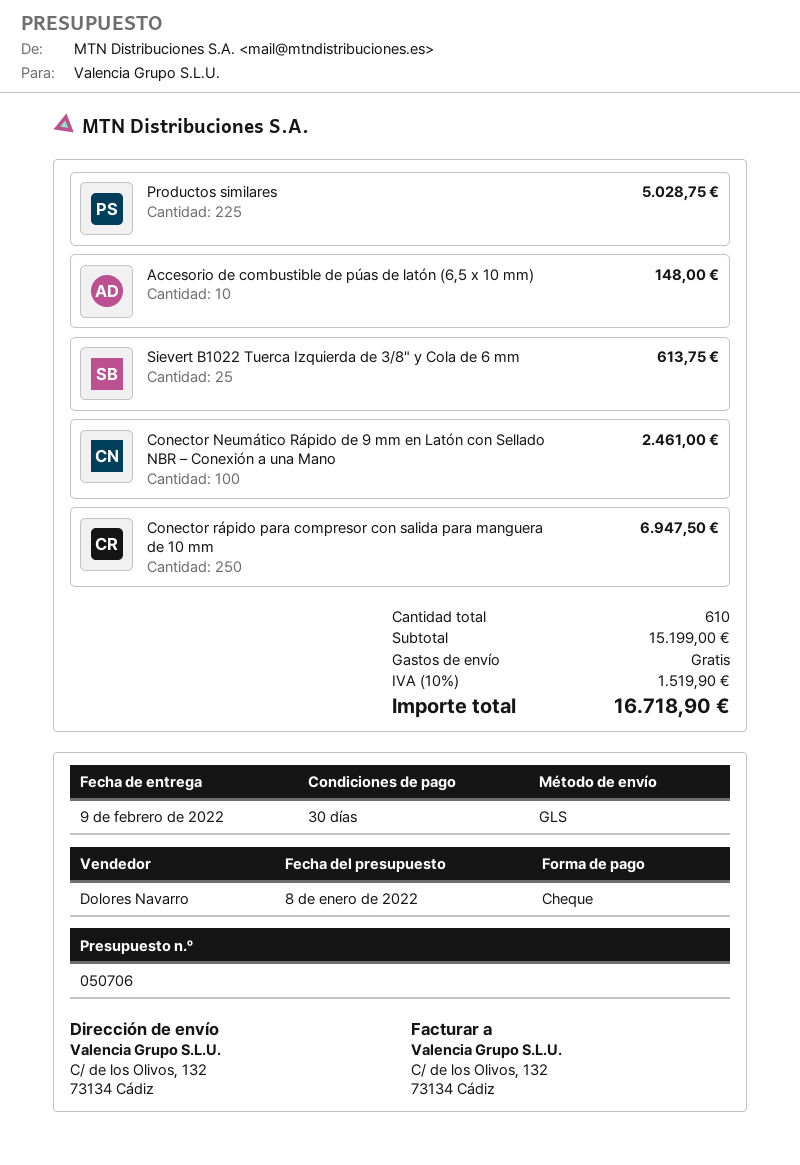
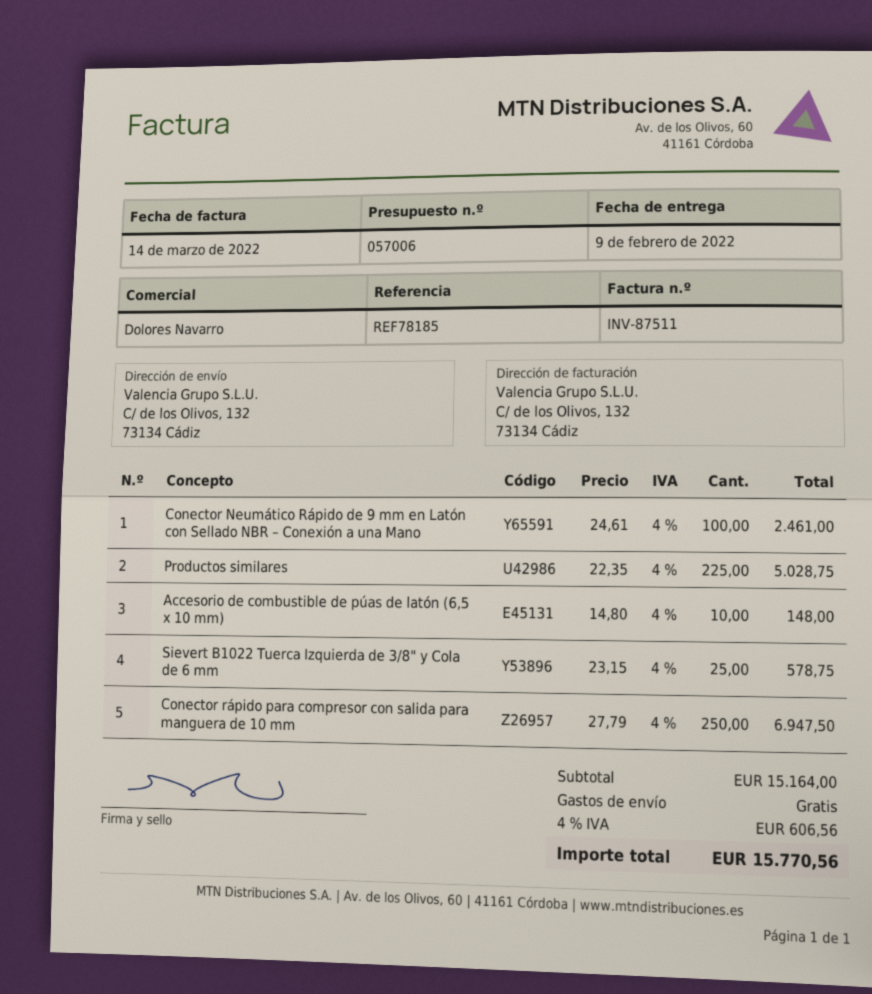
quote number: 050706 -> 057006
Sievert B1022 Tuerca Izquierda de 3/8" y Cola de 6 mm: 25 for 613.75 -> 25 for 578.75
subtotal: 15199.00 -> 15164.00
tax: 10% = 1519.90 -> 4% = 606.56
total: 16718.90 -> 15770.56

